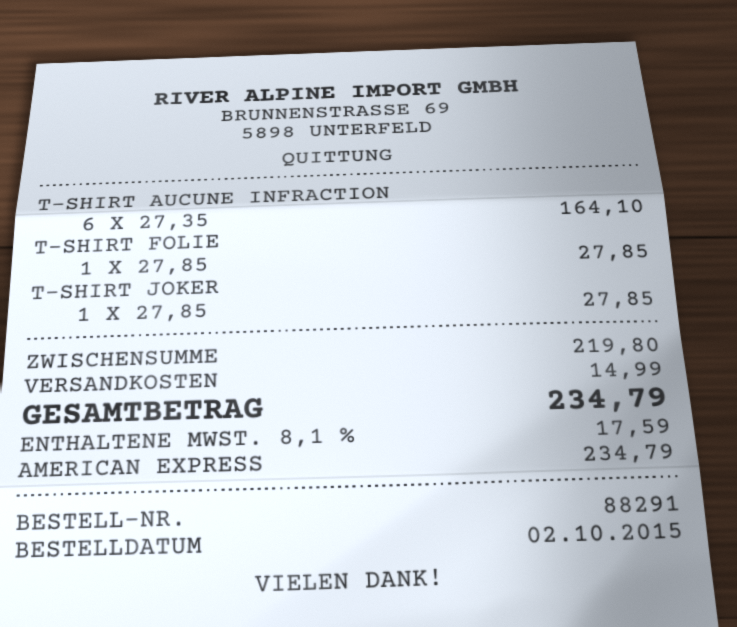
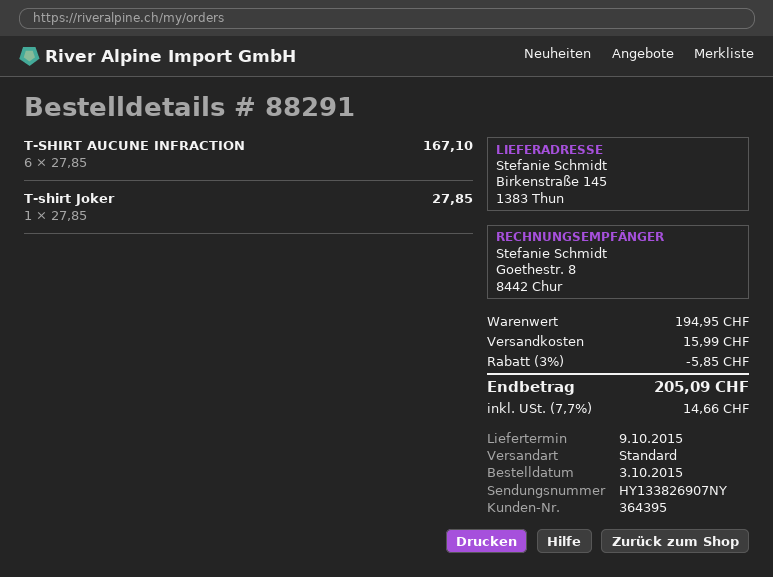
order date: 2015-10-02 -> 2015-10-03
T-SHIRT AUCUNE INFRACTION: 6 x 27.35 = 164.10 -> 6 x 27.85 = 167.10
T-SHIRT FOLIE: 1 x 27.85 = 27.85 -> none
subtotal: 219.80 -> 194.95
discount: none -> 3% = 5.85
shipping: 14.99 -> 15.99
tax: 8.1% = 17.59 -> 7.7% = 14.66
total: 234.79 -> 205.09

